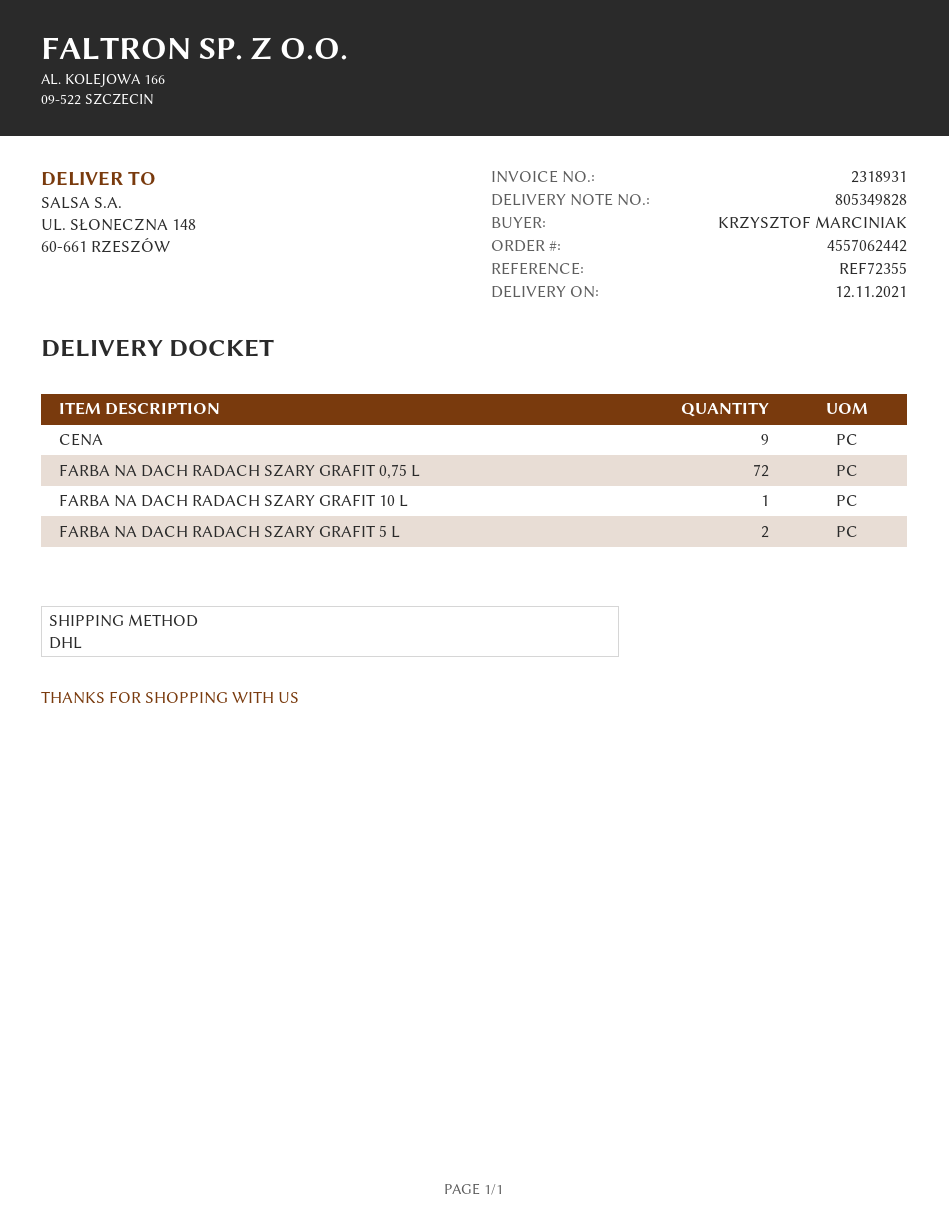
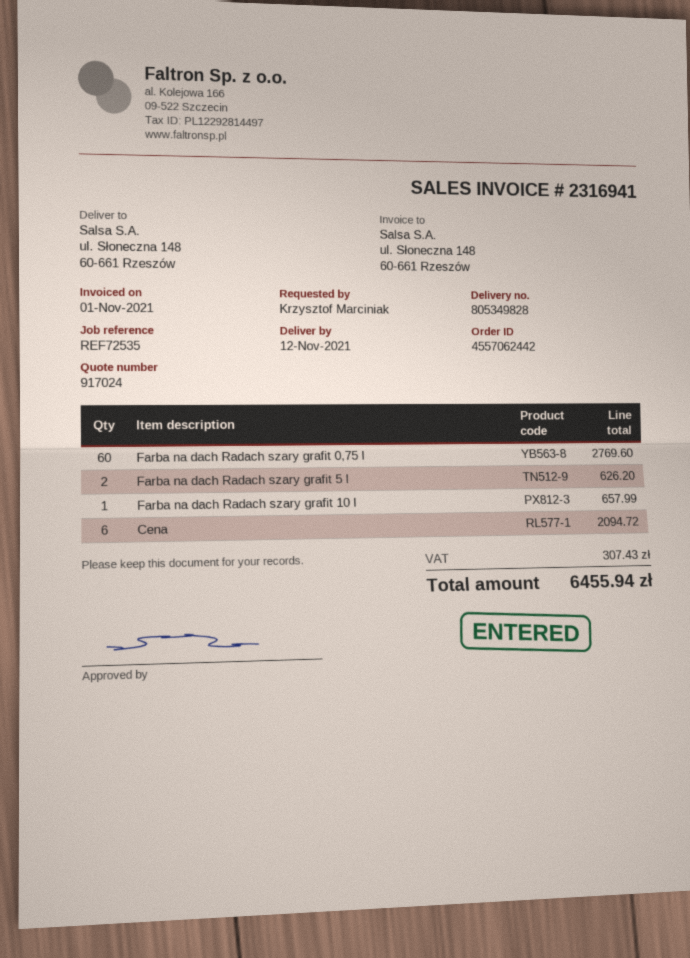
invoice number: 2318931 -> 2316941
reference: REF72355 -> REF72535
CENA: 9 -> 6
FARBA NA DACH RADACH SZARY GRAFIT 0,75 L: 72 -> 60

